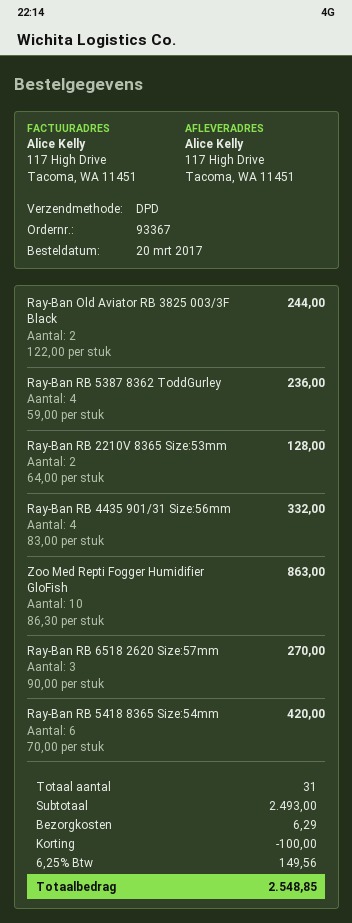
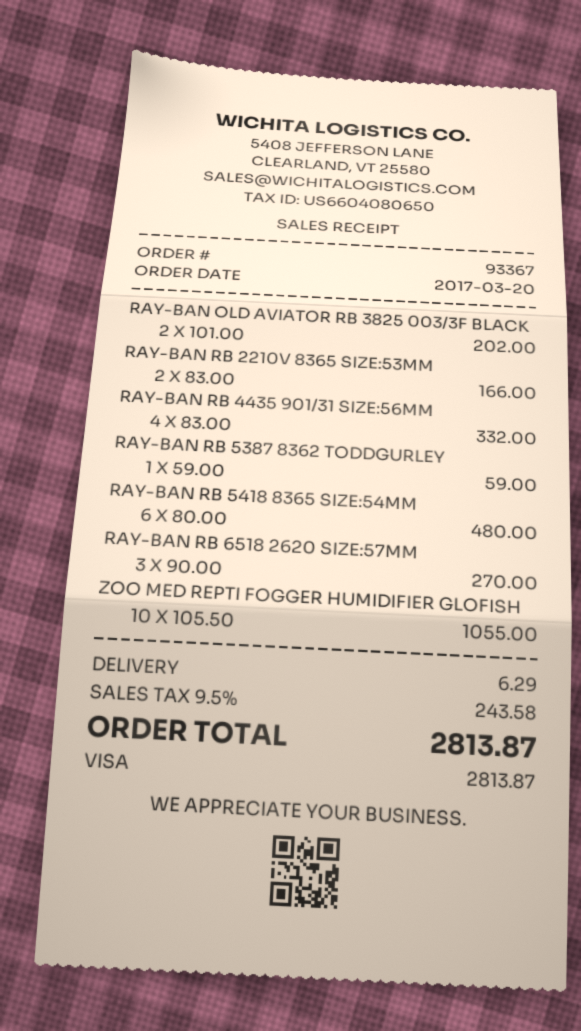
Ray-Ban Old Aviator RB 3825 003/3F Black: 2 x 122.00 = 244.00 -> 2 x 101.00 = 202.00
Ray-Ban RB 5387 8362 ToddGurley: 4 x 59.00 = 236.00 -> 1 x 59.00 = 59.00
Ray-Ban RB 2210V 8365 Size:53mm: 2 x 64.00 = 128.00 -> 2 x 83.00 = 166.00
Zoo Med Repti Fogger Humidifier GloFish: 10 x 86.30 = 863.00 -> 10 x 105.50 = 1055.00
Ray-Ban RB 5418 8365 Size:54mm: 6 x 70.00 = 420.00 -> 6 x 80.00 = 480.00
discount: 100.00 -> none
tax: 6.25% = 149.56 -> 9.5% = 243.58
total: 2548.85 -> 2813.87

